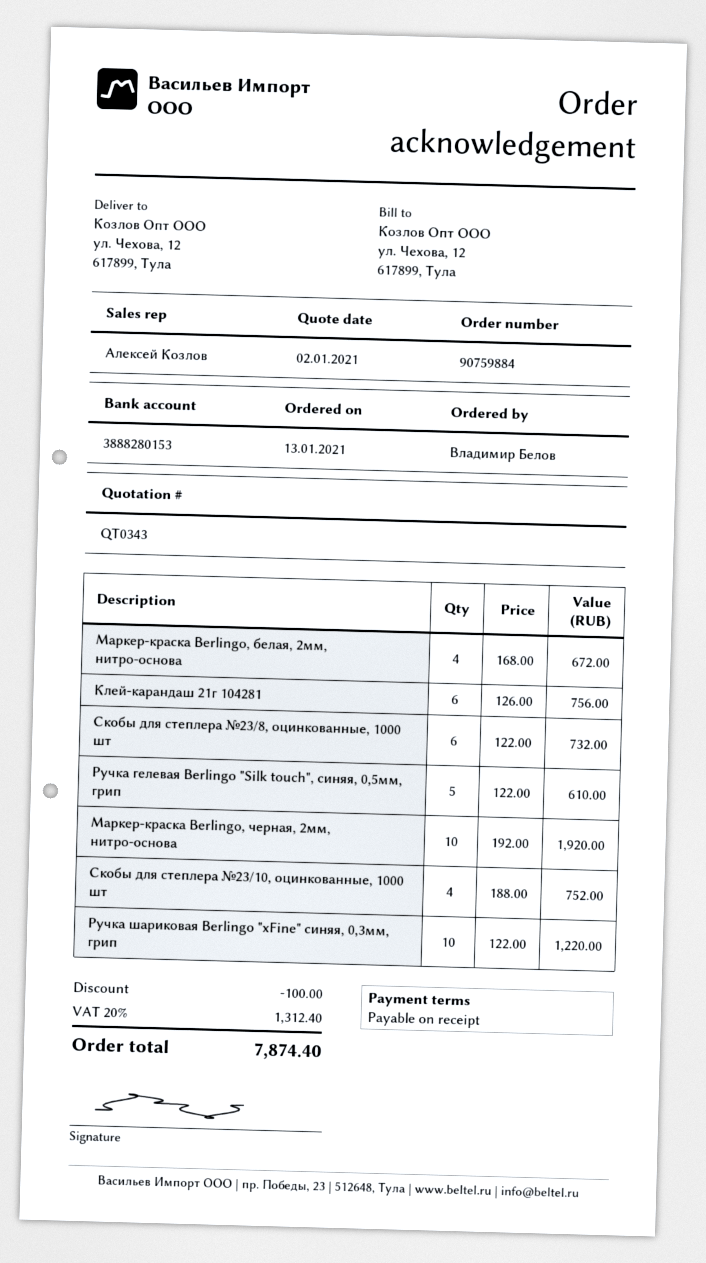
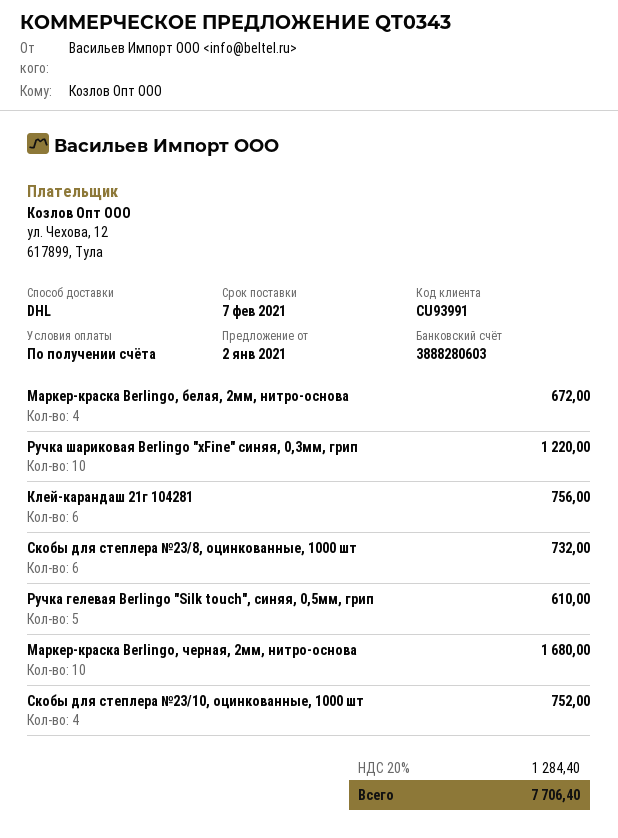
bank account: 3888280153 -> 3888280603
Маркер-краска Berlingo, черная, 2мм, нитро-основа: 10 for 1920.00 -> 10 for 1680.00
discount: 100.00 -> none
tax: 20% = 1312.40 -> 20% = 1284.40
total: 7874.40 -> 7706.40

